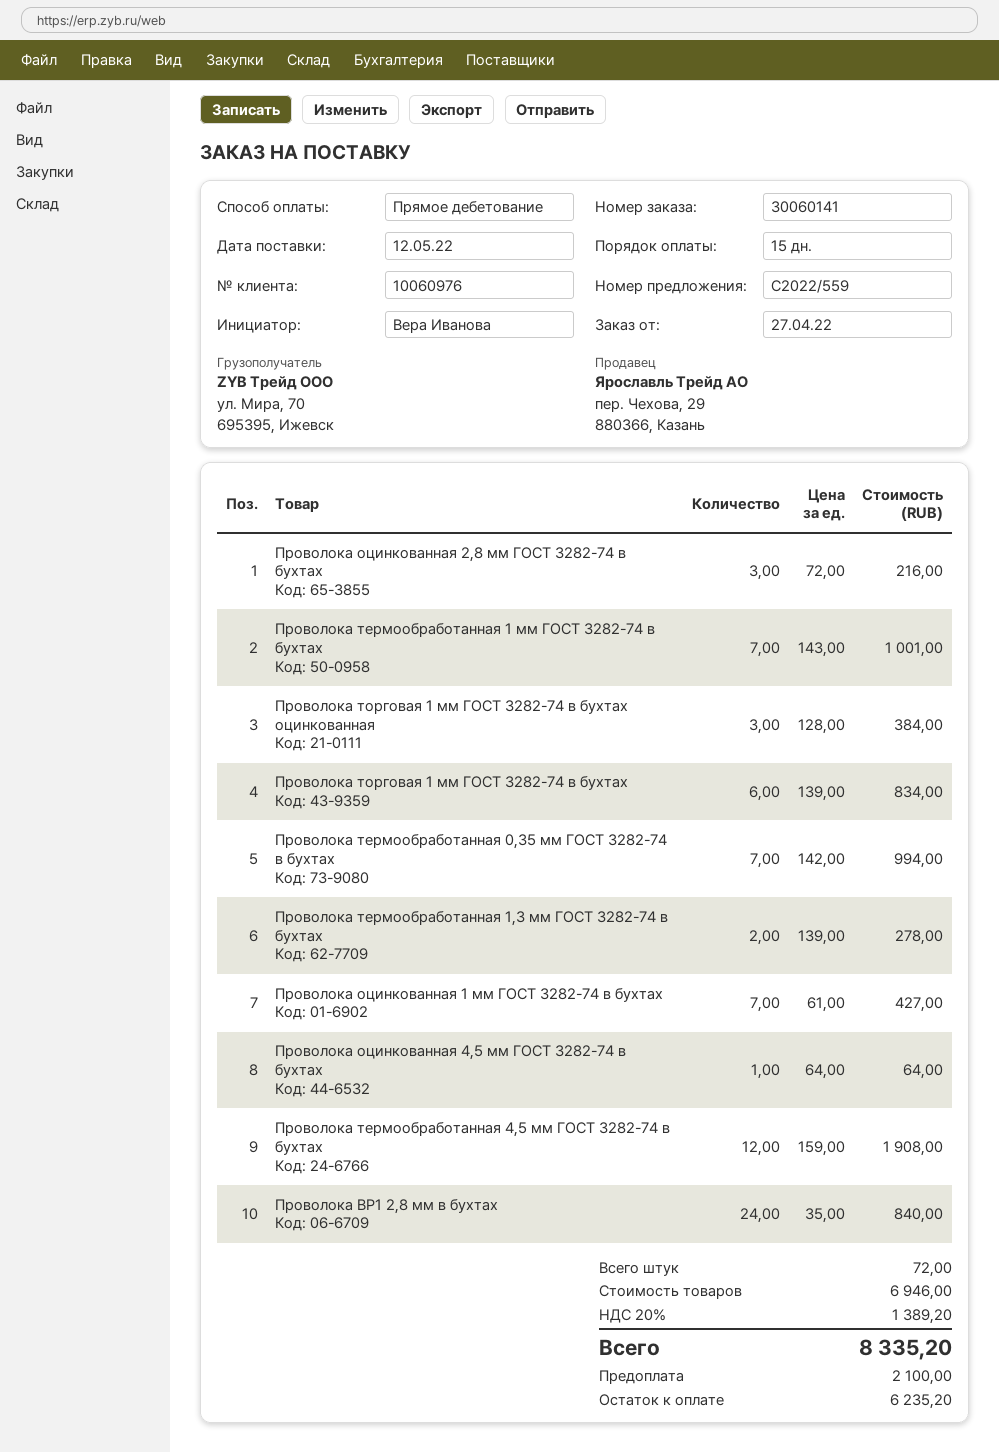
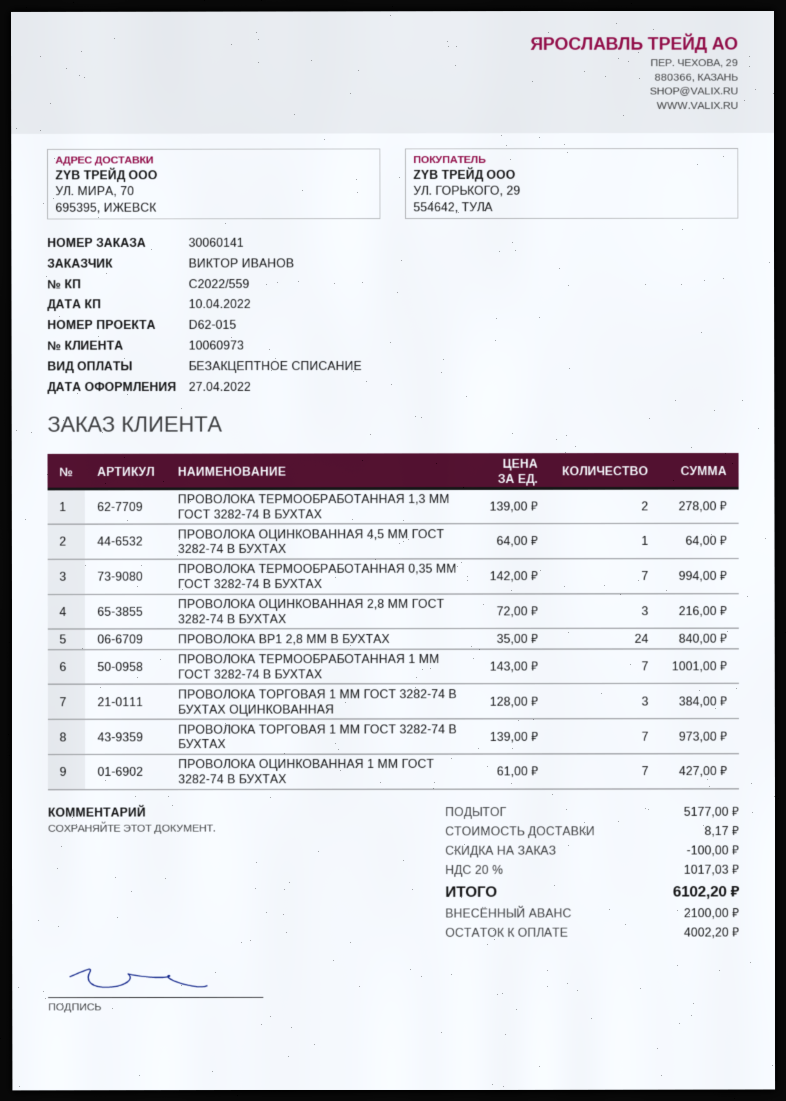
customer number: 10060976 -> 10060973
ordered by: Вера Иванова -> ВИКТОР ИВАНОВ
Проволока торговая 1 мм ГОСТ 3282-74 в бухтах: 6 x 139.00 = 834.00 -> 7 x 139.00 = 973.00
Проволока термообработанная 4,5 мм ГОСТ 3282-74 в бухтах: 12 x 159.00 = 1908.00 -> none
subtotal: 6946.00 -> 5177.00
discount: none -> 100.00
shipping: none -> 8.17
tax: 20% = 1389.20 -> 20% = 1017.03
total: 8335.20 -> 6102.20
balance: 6235.20 -> 4002.20

